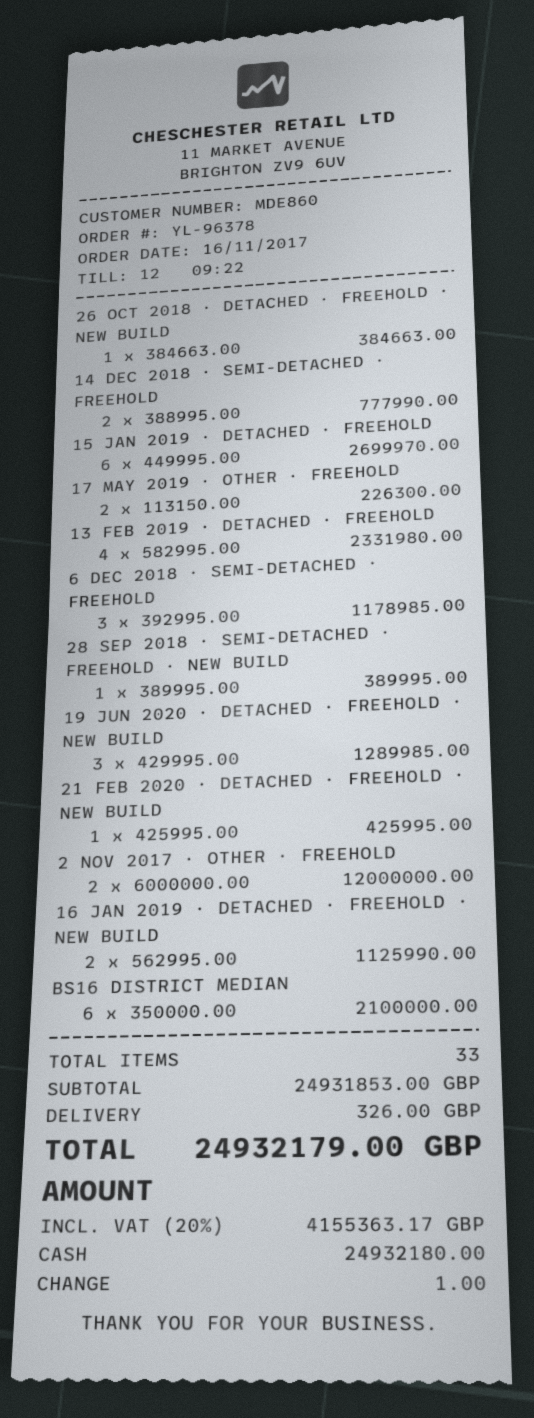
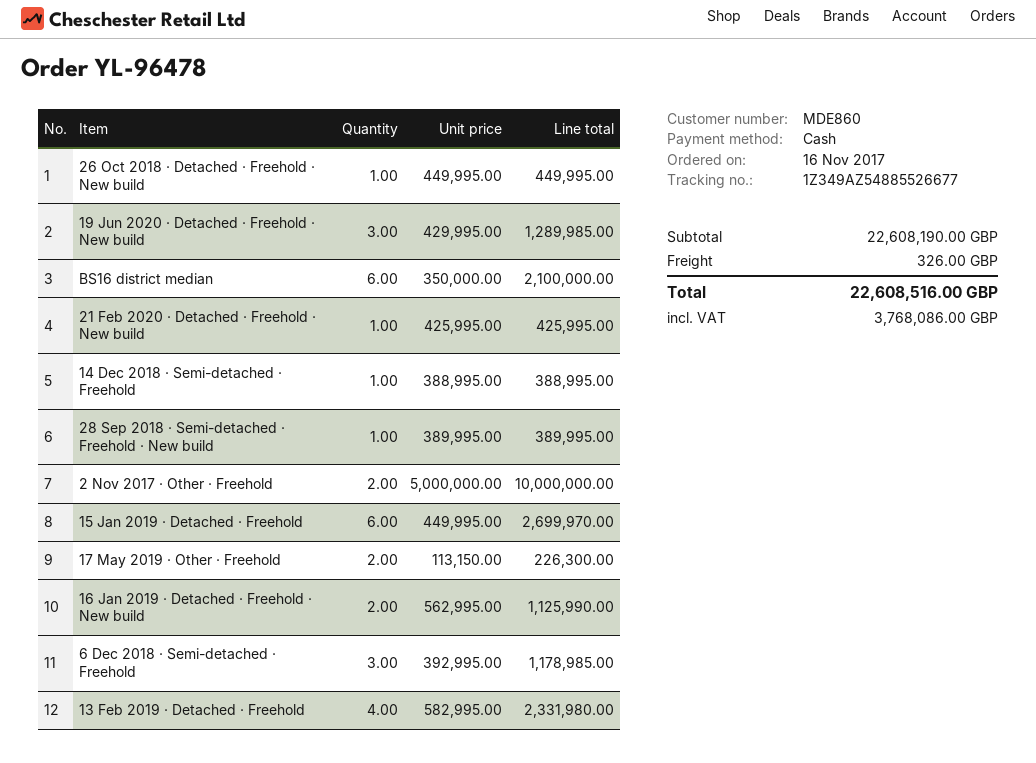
order number: YL-96378 -> YL-96478
26 OCT 2018 · DETACHED · FREEHOLD · NEW BUILD: 1 x 384663.00 = 384663.00 -> 1 x 449995.00 = 449995.00
14 DEC 2018 · SEMI-DETACHED · FREEHOLD: 2 x 388995.00 = 777990.00 -> 1 x 388995.00 = 388995.00
2 NOV 2017 · OTHER · FREEHOLD: 2 x 6000000.00 = 12000000.00 -> 2 x 5000000.00 = 10000000.00
subtotal: 24931853.00 -> 22608190.00
tax: 4155363.17 -> 3768086.00
total: 24932179.00 -> 22608516.00

